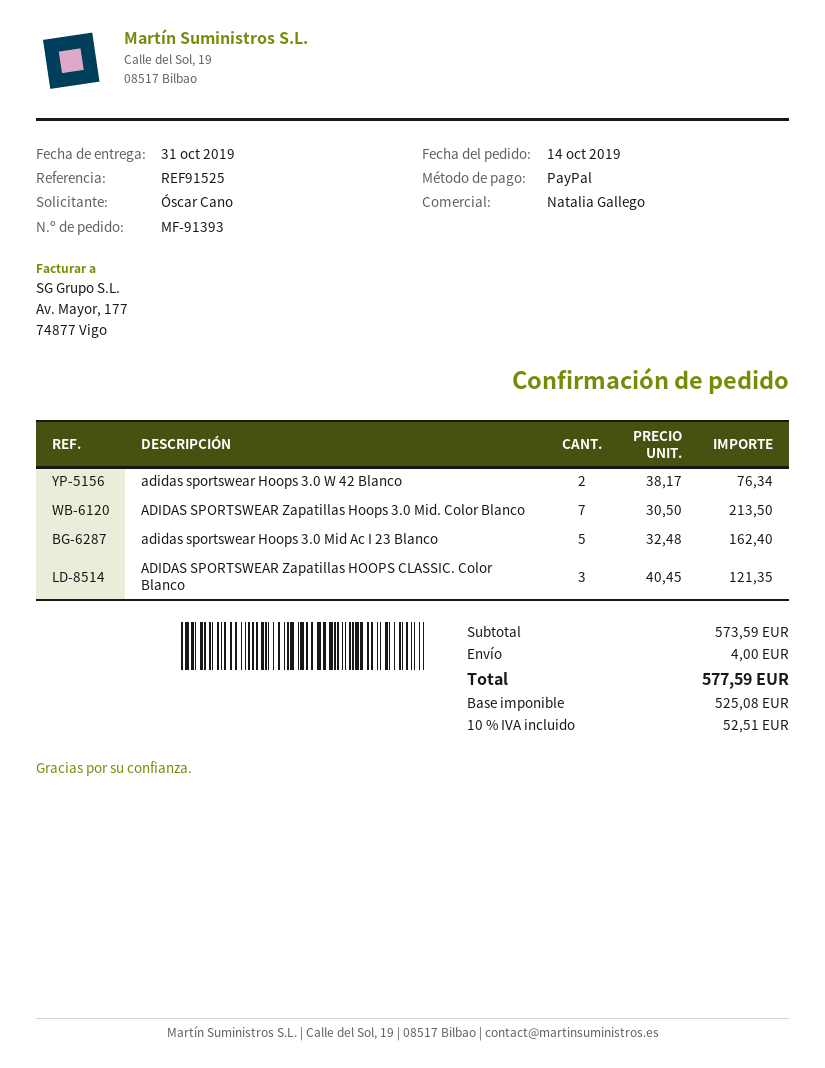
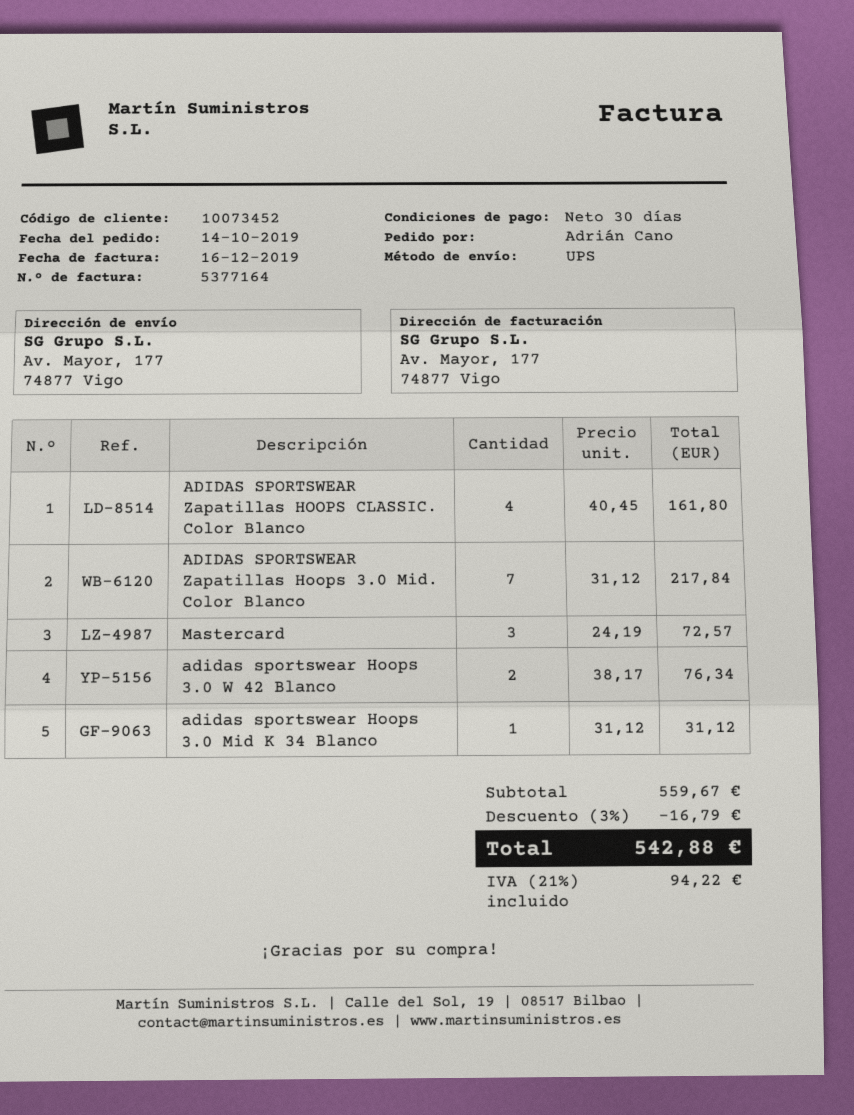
ordered by: Óscar Cano -> Adrián Cano
ADIDAS SPORTSWEAR Zapatillas Hoops 3.0 Mid. Color Blanco: 7 x 30.50 = 213.50 -> 7 x 31.12 = 217.84
adidas sportswear Hoops 3.0 Mid Ac I 23 Blanco: 5 x 32.48 = 162.40 -> none
ADIDAS SPORTSWEAR Zapatillas HOOPS CLASSIC. Color Blanco: 3 x 40.45 = 121.35 -> 4 x 40.45 = 161.80
Mastercard: none -> 3 x 24.19 = 72.57
adidas sportswear Hoops 3.0 Mid K 34 Blanco: none -> 1 x 31.12 = 31.12
subtotal: 573.59 -> 559.67
discount: none -> 3% = 16.79
shipping: 4.00 -> none
tax: 10% = 52.51 -> 21% = 94.22
total: 577.59 -> 542.88

